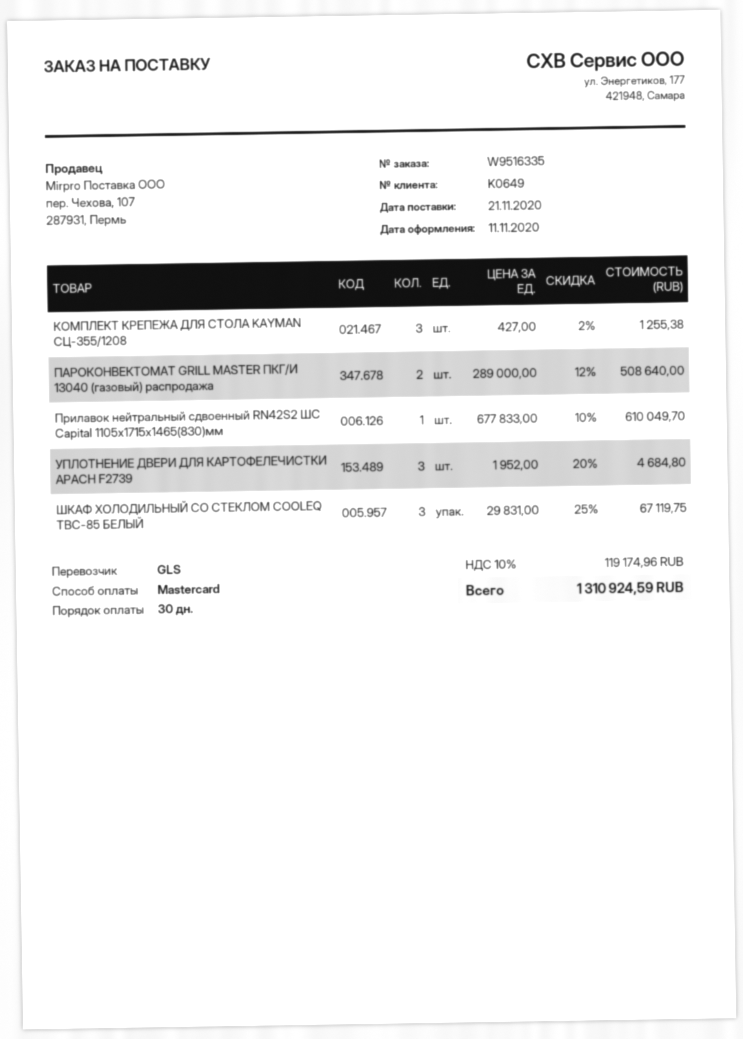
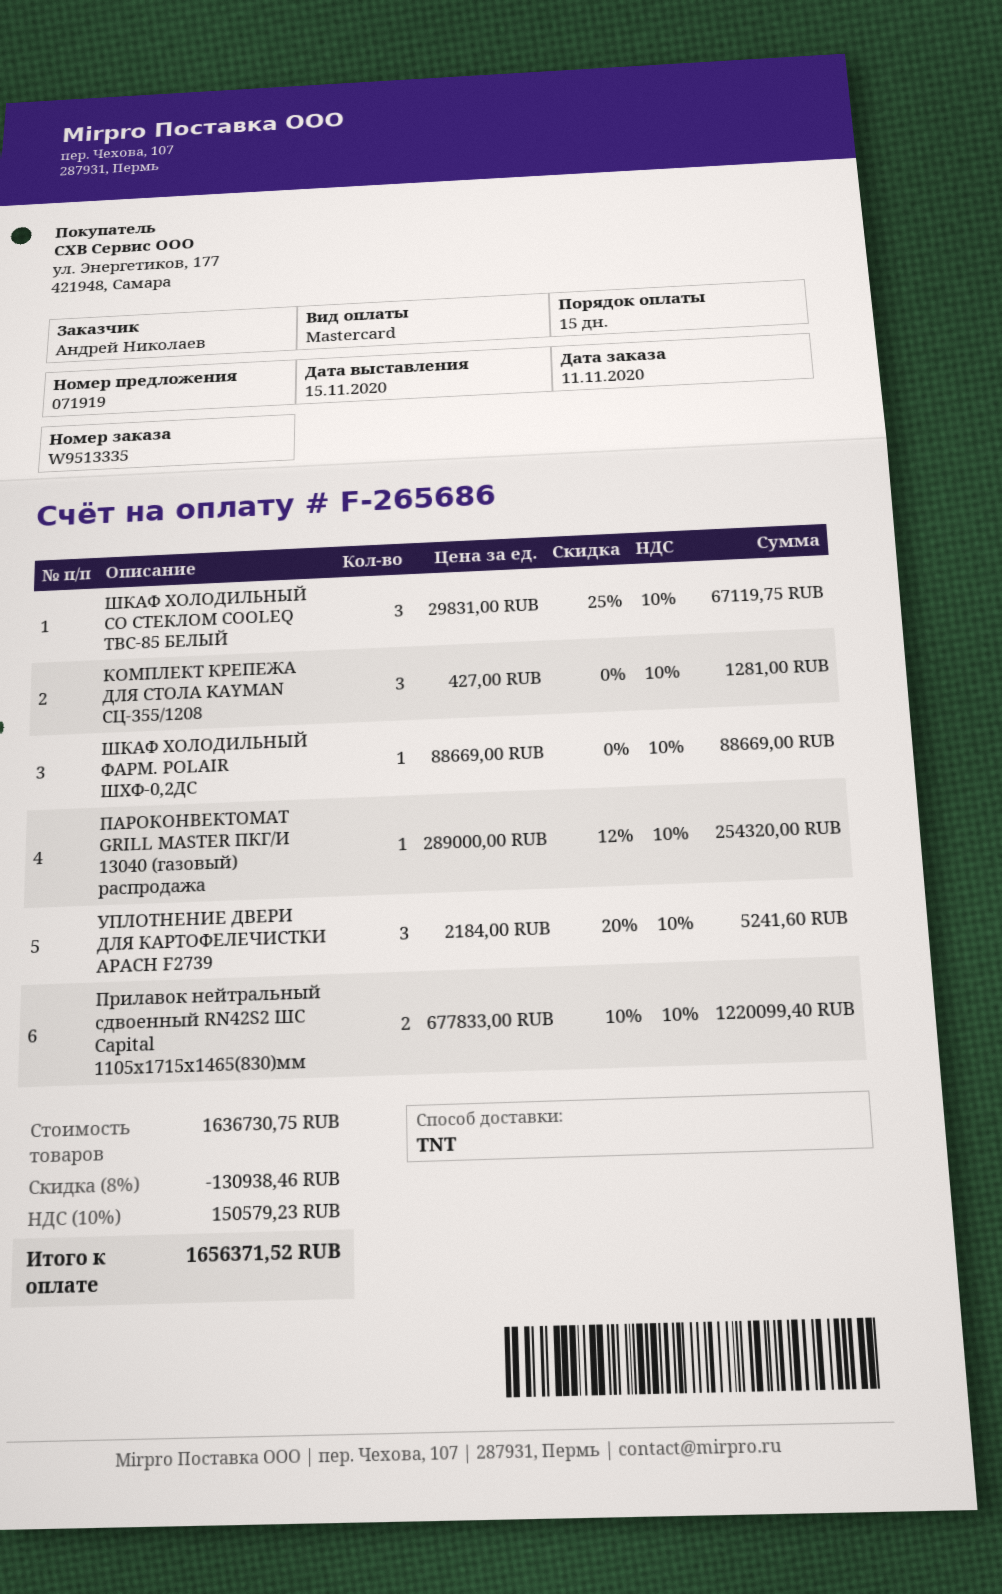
order number: W9516335 -> W9513335
payment terms: 30 days -> 15 days
shipping method: GLS -> TNT
КОМПЛЕКТ КРЕПЕЖА ДЛЯ СТОЛА KAYMAN СЦ-355/1208: 3 x 427.00 - 2% = 1255.38 -> 3 x 427.00 = 1281.00
ПАРОКОНВЕКТОМАТ GRILL MASTER ПКГ/И 13040 (газовый) распродажа: 2 x 289000.00 - 12% = 508640.00 -> 1 x 289000.00 - 12% = 254320.00
Прилавок нейтральный сдвоенный RN42S2 ШС Capital 1105x1715x1465(830)мм: 1 x 677833.00 - 10% = 610049.70 -> 2 x 677833.00 - 10% = 1220099.40
УПЛОТНЕНИЕ ДВЕРИ ДЛЯ КАРТОФЕЛЕЧИСТКИ APACH F2739: 3 x 1952.00 - 20% = 4684.80 -> 3 x 2184.00 - 20% = 5241.60
ШКАФ ХОЛОДИЛЬНЫЙ ФАРМ. POLAIR ШХФ-0,2ДС: none -> 1 x 88669.00 = 88669.00
discount: none -> 8% = 130938.46
tax: 10% = 119174.96 -> 10% = 150579.23
total: 1310924.59 -> 1656371.52

